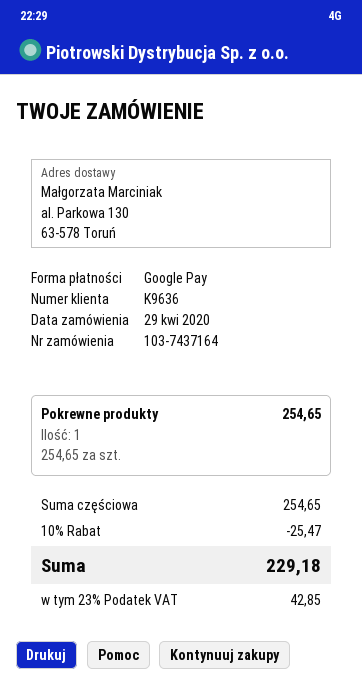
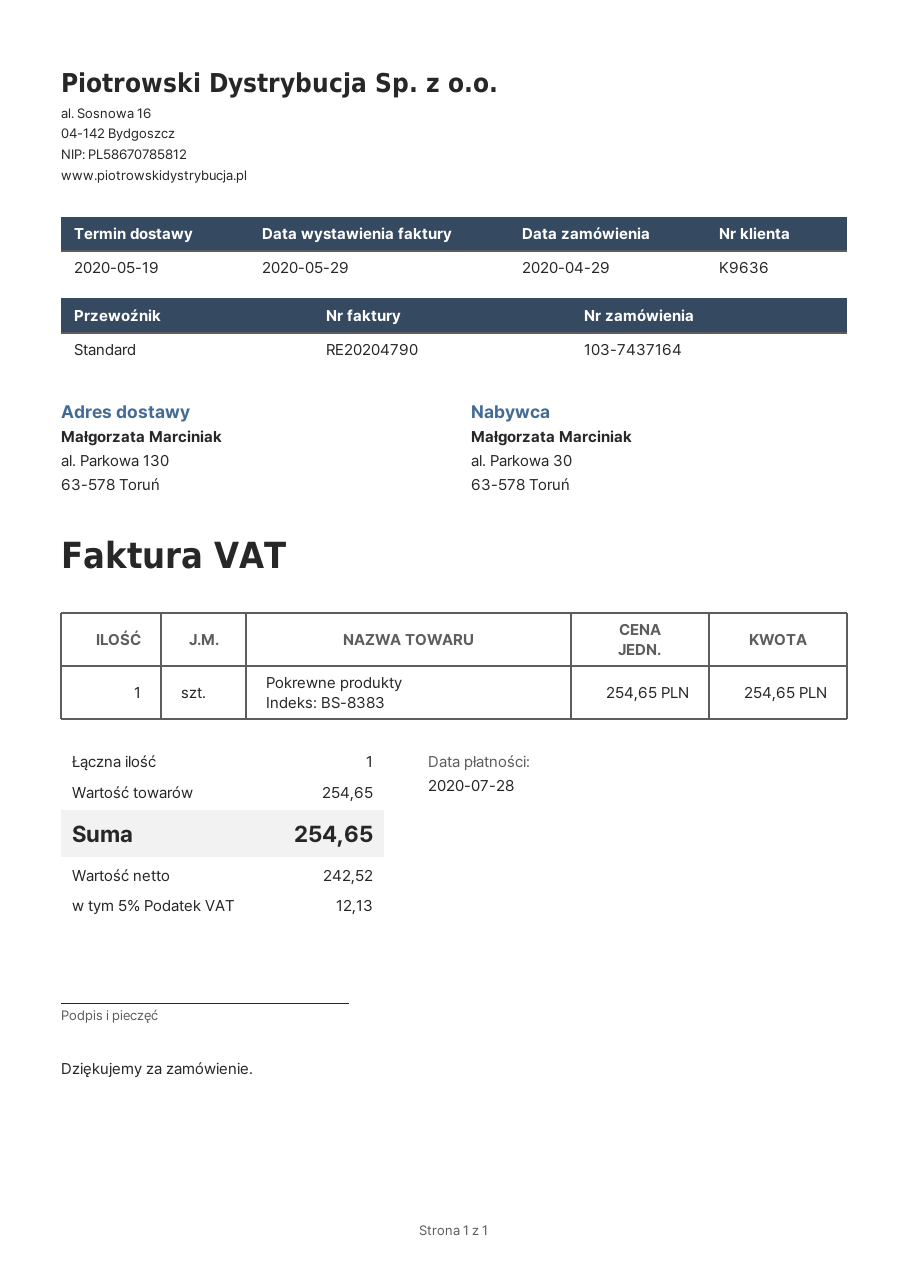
discount: 10% = 25.47 -> none
tax: 23% = 42.85 -> 5% = 12.13
total: 229.18 -> 254.65

